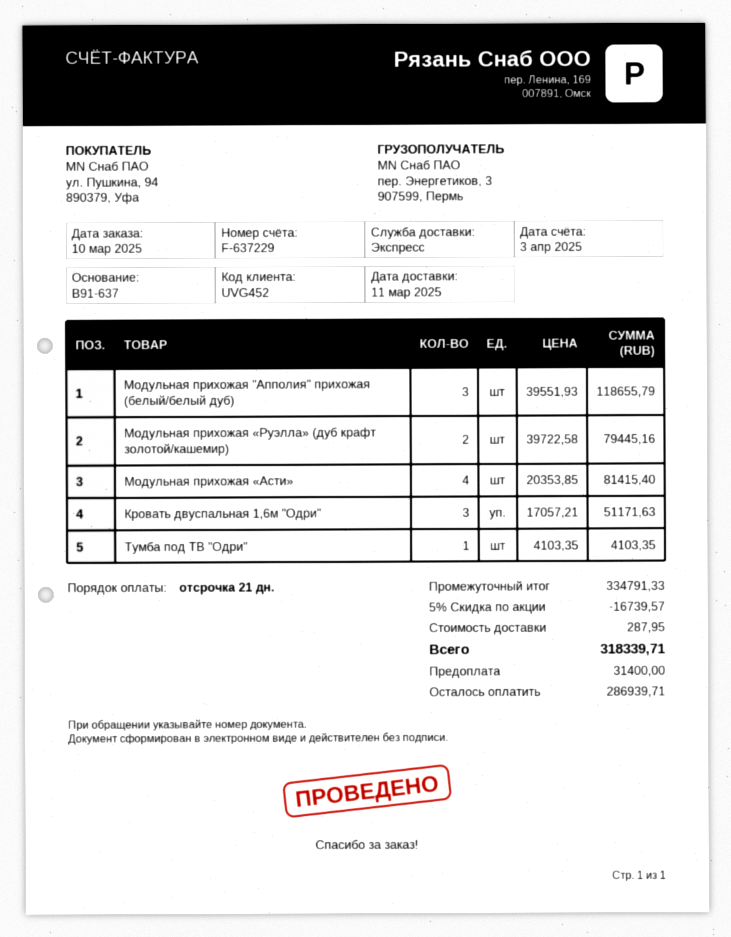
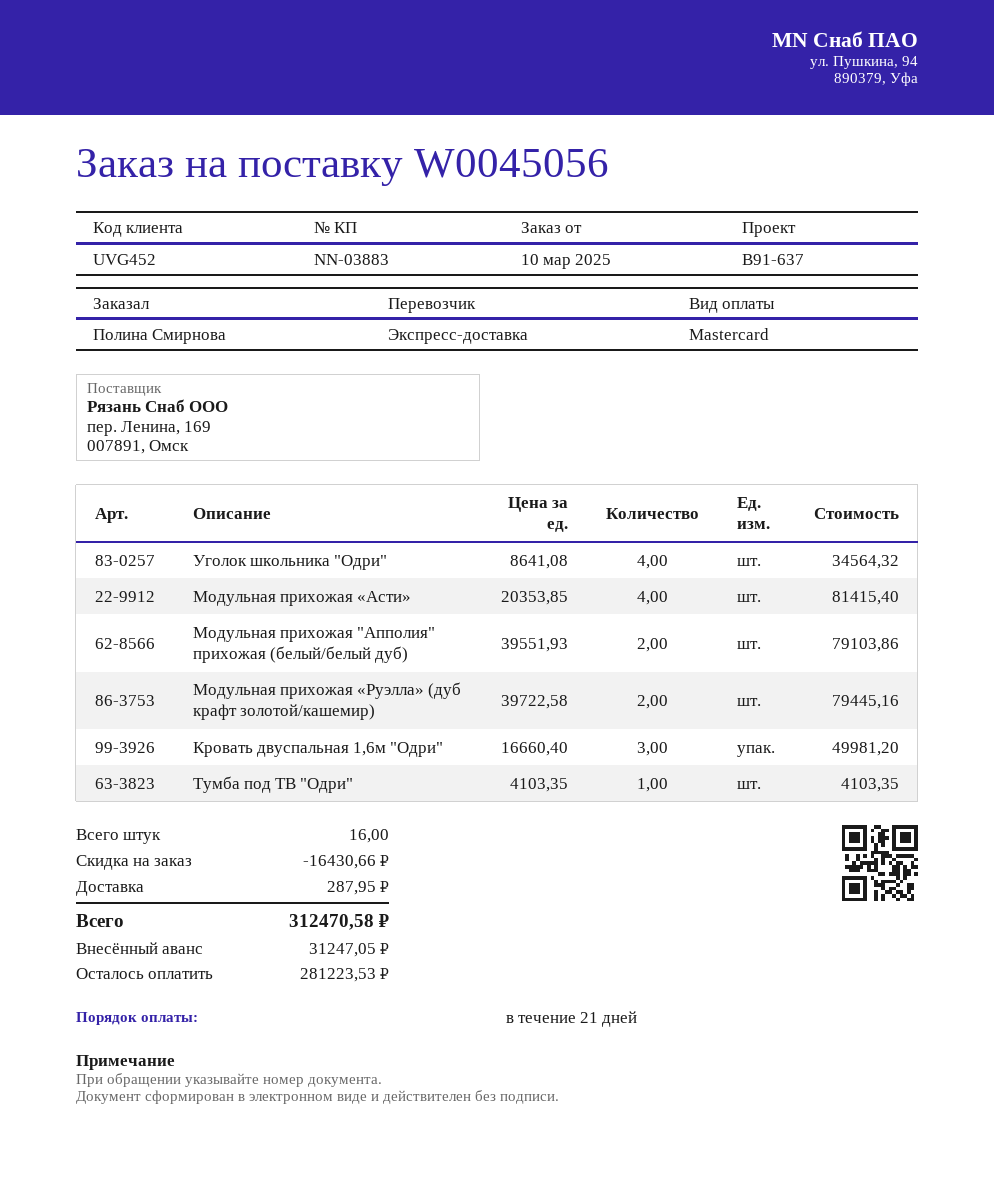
Модульная прихожая "Апполия" прихожая (белый/белый дуб): 3 x 39551.93 = 118655.79 -> 2 x 39551.93 = 79103.86
Кровать двуспальная 1,6м "Одри": 3 x 17057.21 = 51171.63 -> 3 x 16660.40 = 49981.20
Уголок школьника "Одри": none -> 4 x 8641.08 = 34564.32
discount: 16739.57 -> 16430.66
total: 318339.71 -> 312470.58
deposit: 31400.00 -> 31247.05
balance: 286939.71 -> 281223.53

